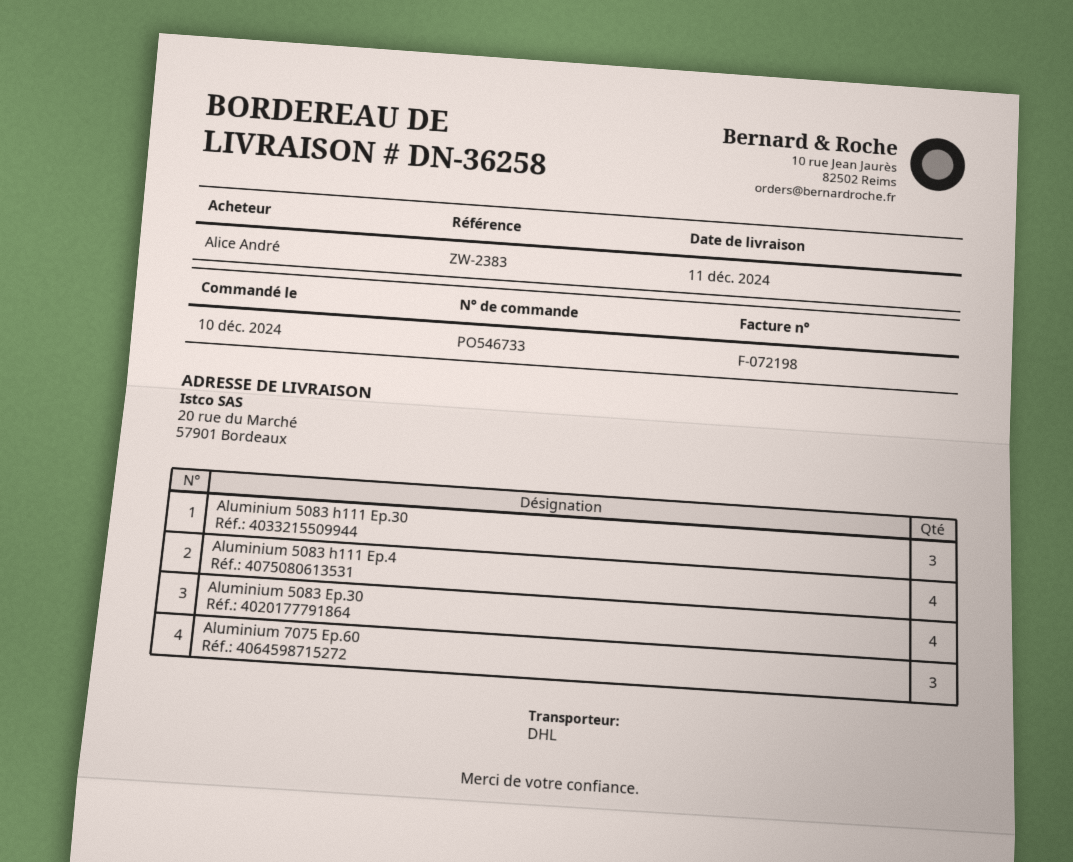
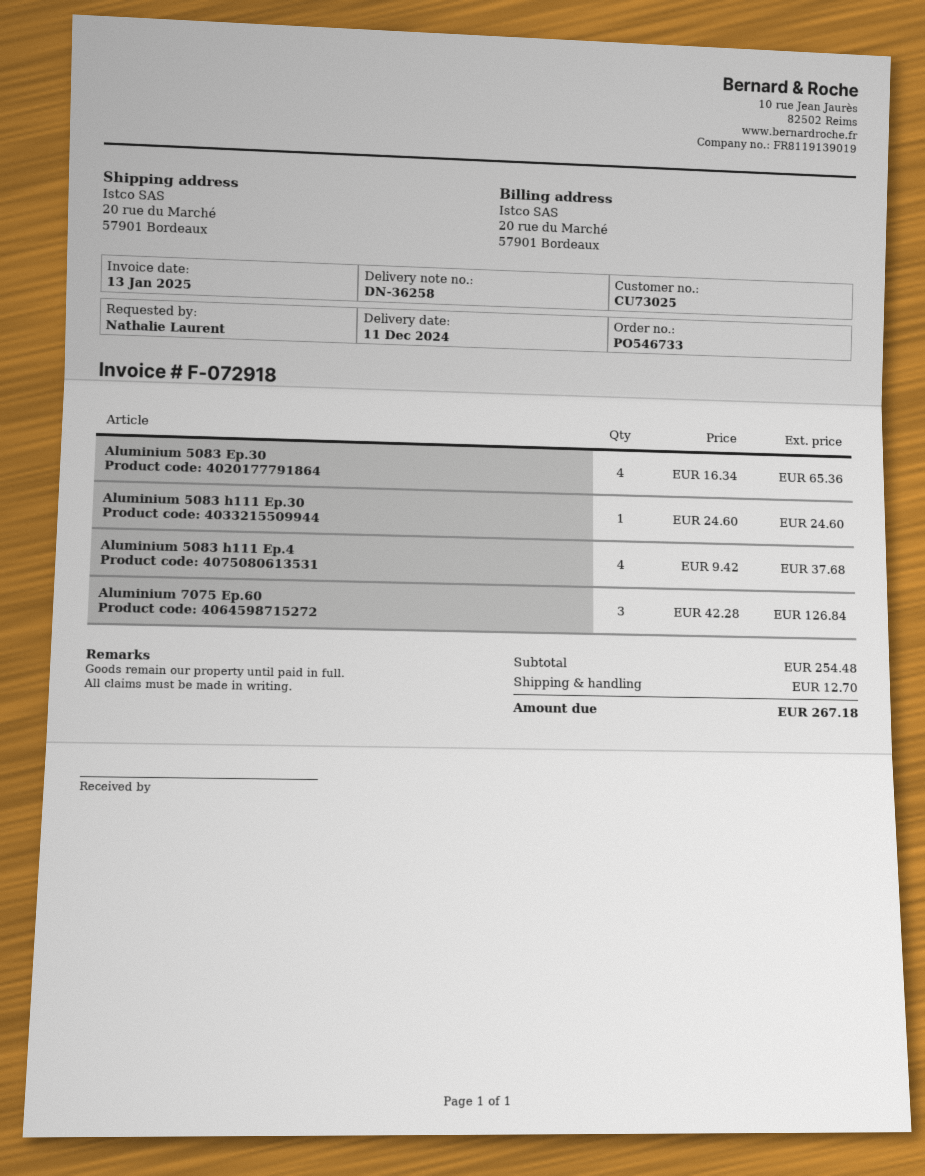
invoice number: F-072198 -> F-072918
ordered by: Alice André -> Nathalie Laurent
Aluminium 5083 h111 Ep.30: 3 -> 1

